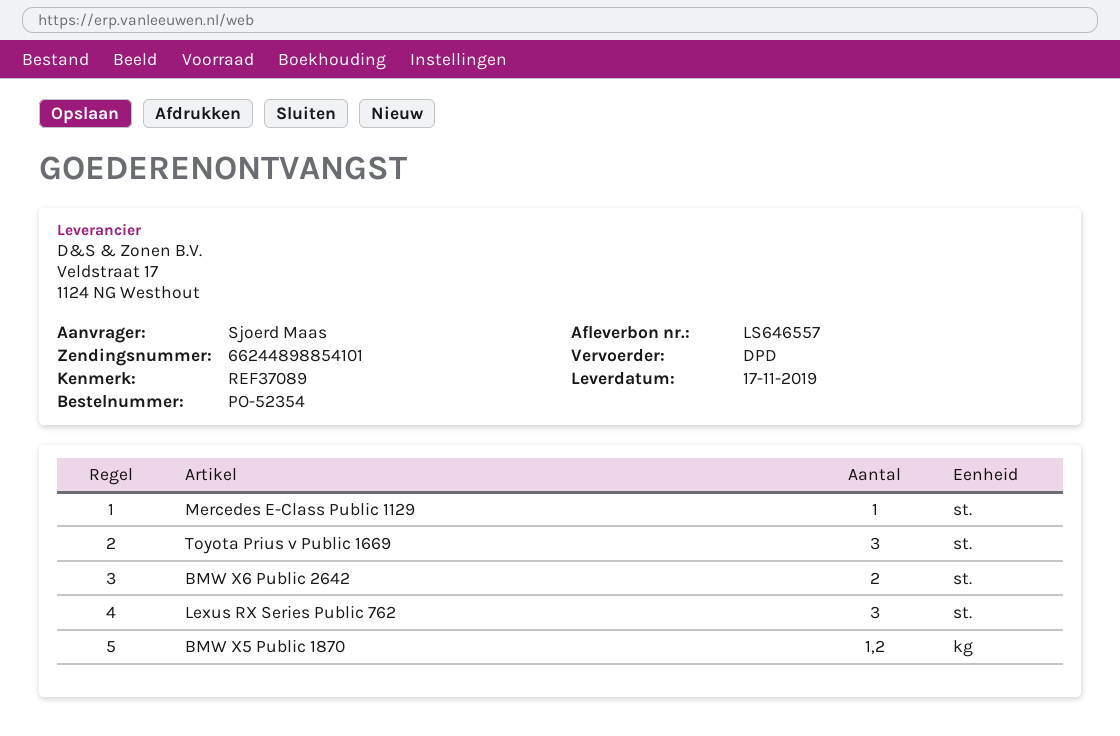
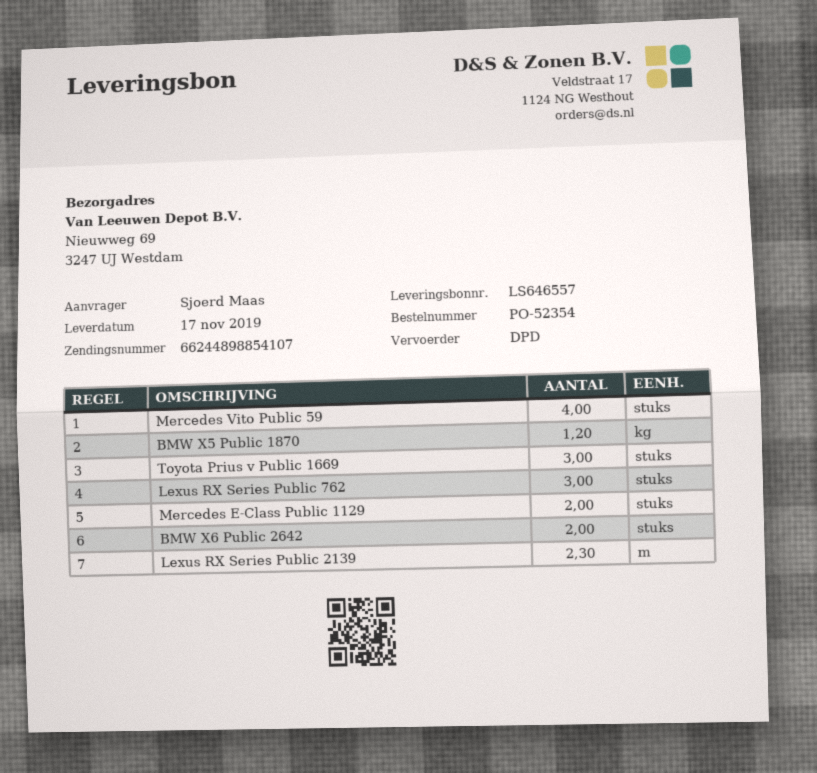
tracking number: 66244898854101 -> 66244898854107
Mercedes E-Class Public 1129: 1 -> 2
Mercedes Vito Public 59: none -> 4
Lexus RX Series Public 2139: none -> 2.3

